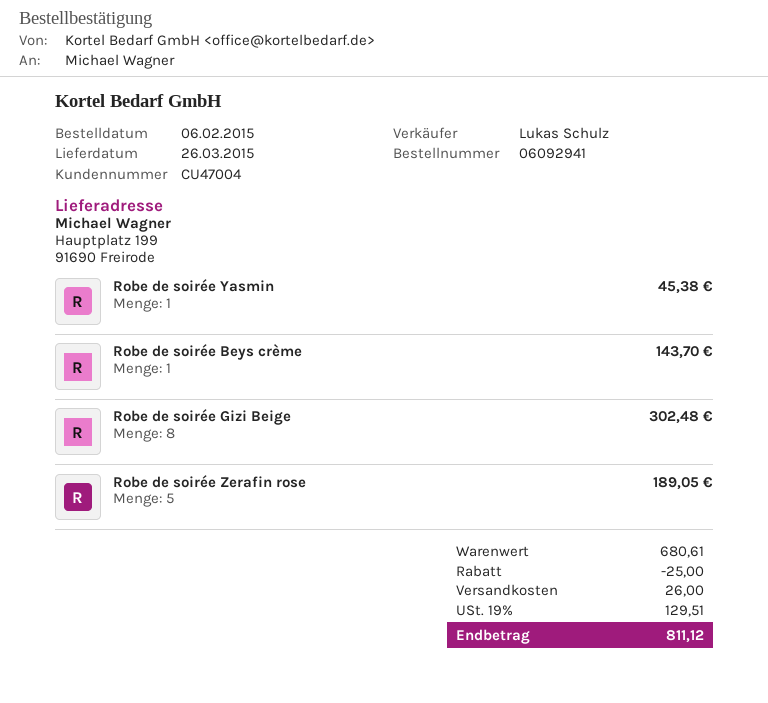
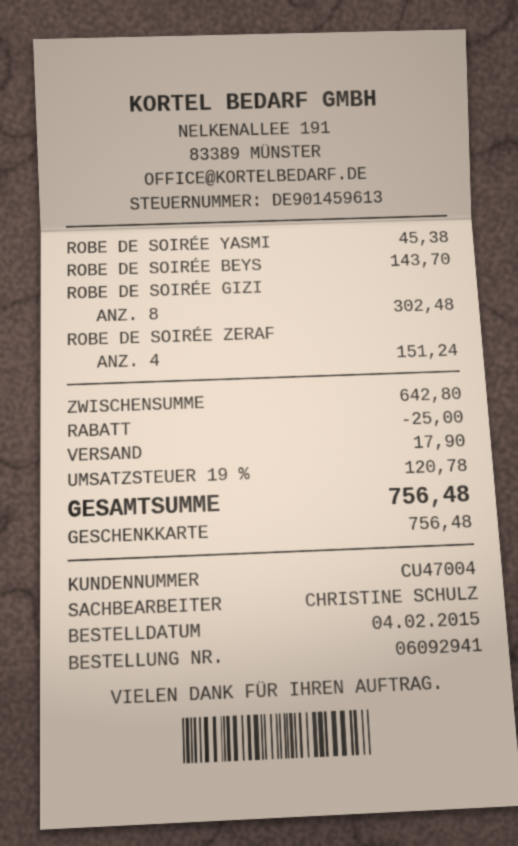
order date: 2015-02-06 -> 2015-02-04
sales rep: Lukas Schulz -> CHRISTINE SCHULZ
Robe de soirée Zerafin rose: 5 for 189.05 -> 4 for 151.24
subtotal: 680.61 -> 642.80
shipping: 26.00 -> 17.90
tax: 19% = 129.51 -> 19% = 120.78
total: 811.12 -> 756.48

